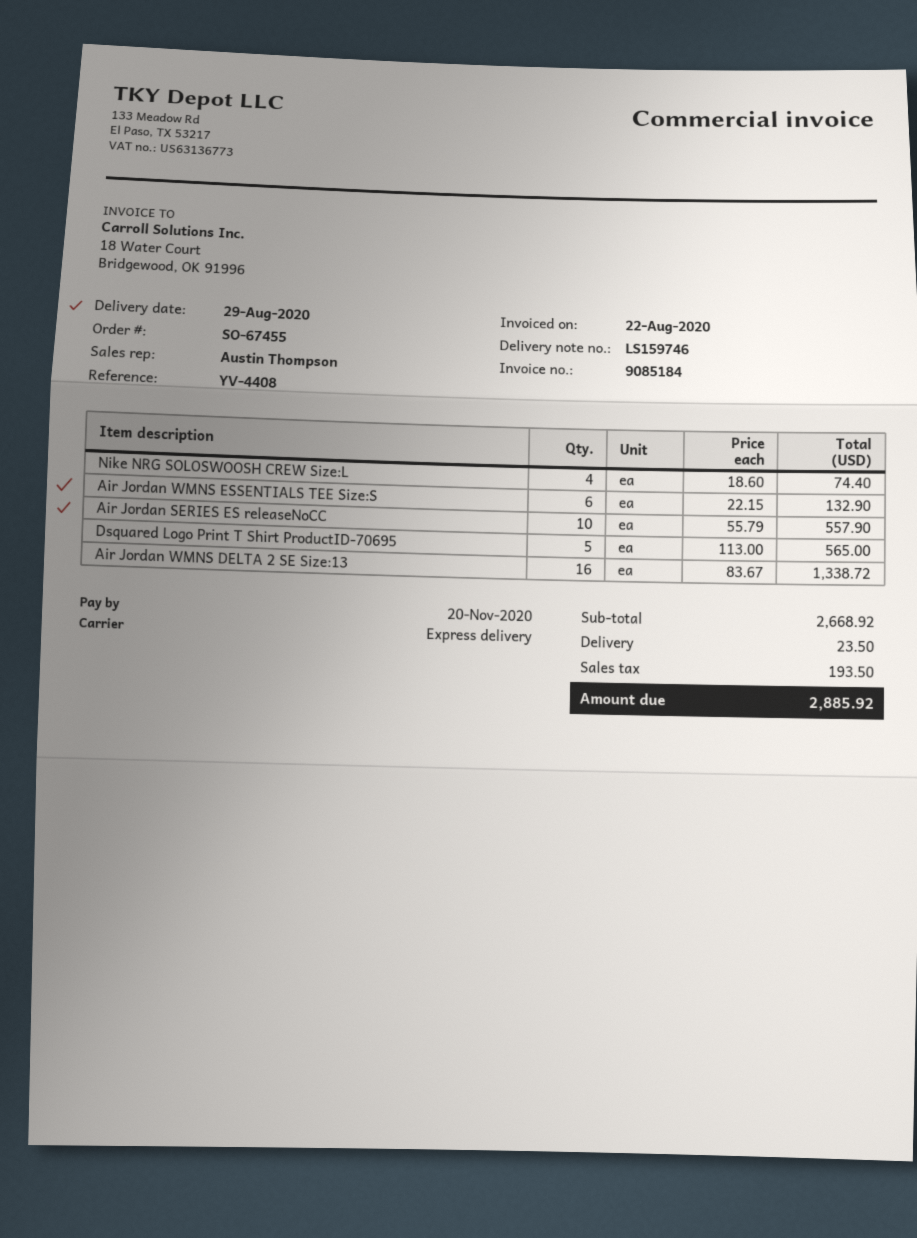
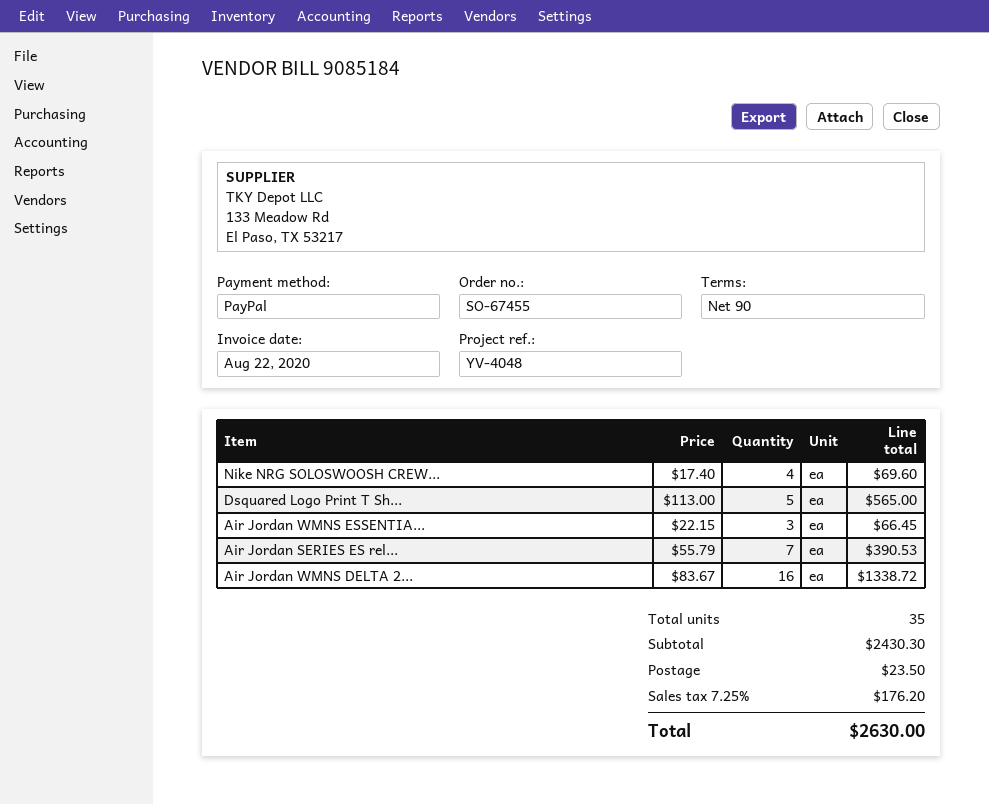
reference: YV-4408 -> YV-4048
Nike NRG SOLOSWOOSH CREW Size:L: 4 x 18.60 = 74.40 -> 4 x 17.40 = 69.60
Air Jordan WMNS ESSENTIALS TEE Size:S: 6 x 22.15 = 132.90 -> 3 x 22.15 = 66.45
Air Jordan SERIES ES releaseNoCC: 10 x 55.79 = 557.90 -> 7 x 55.79 = 390.53
subtotal: 2668.92 -> 2430.30
tax: 193.50 -> 176.20
total: 2885.92 -> 2630.00

